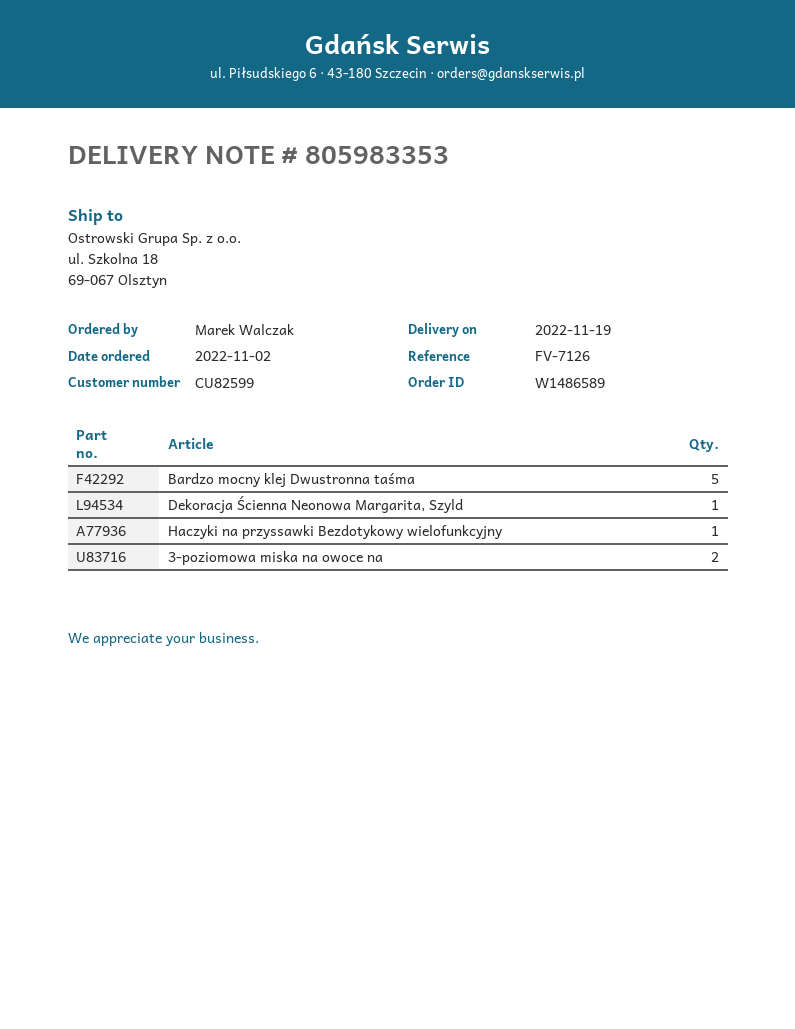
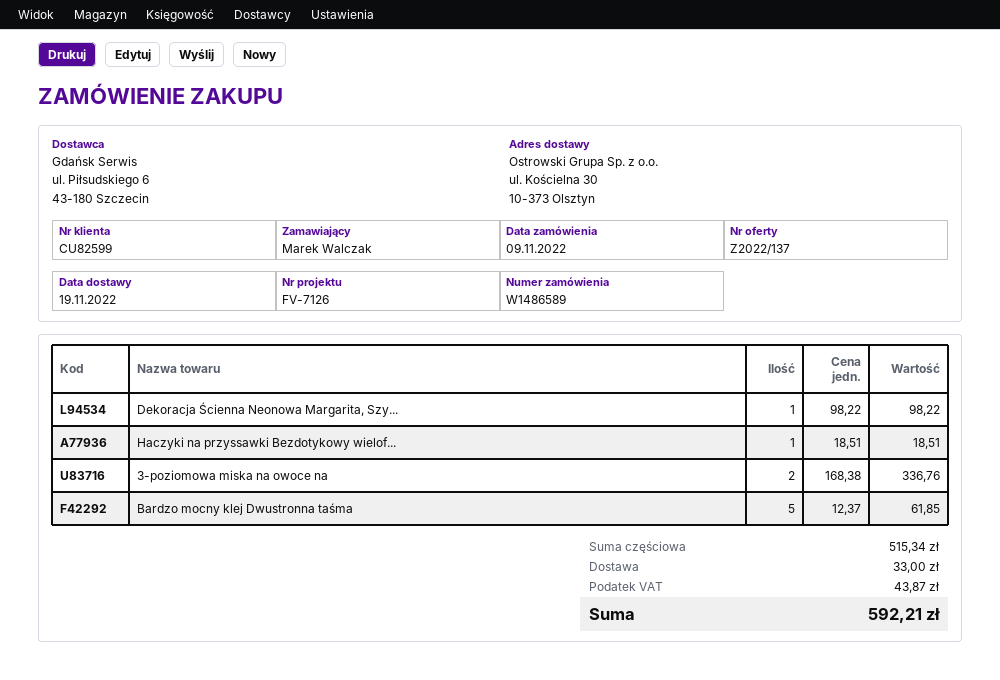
order date: 2022-11-02 -> 2022-11-09
ship to: ul. Szkolna 18, 69-067 Olsztyn -> ul. Kościelna 30, 10-373 Olsztyn

